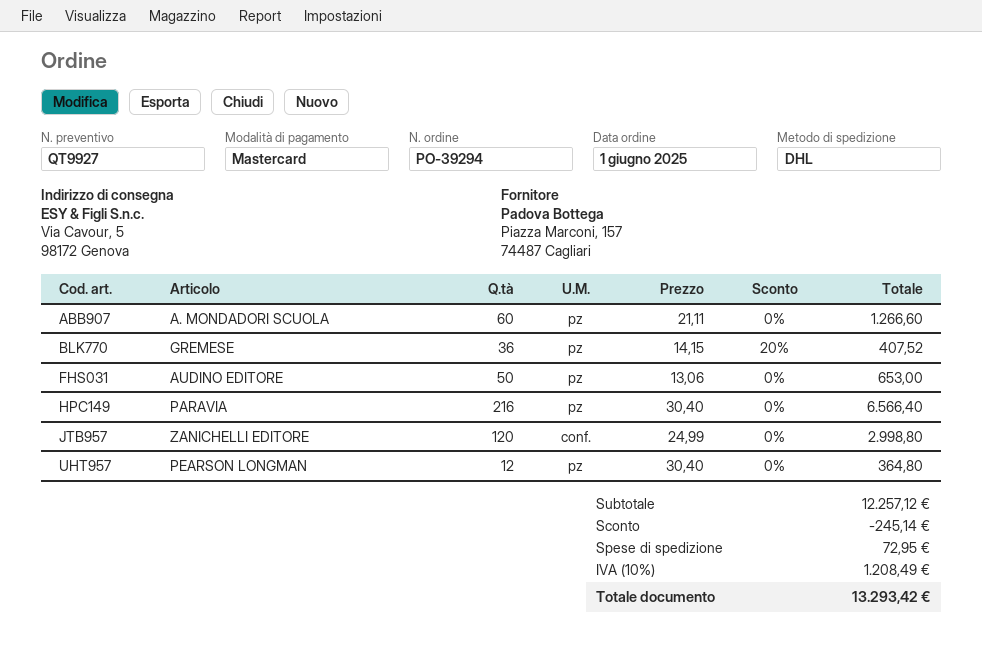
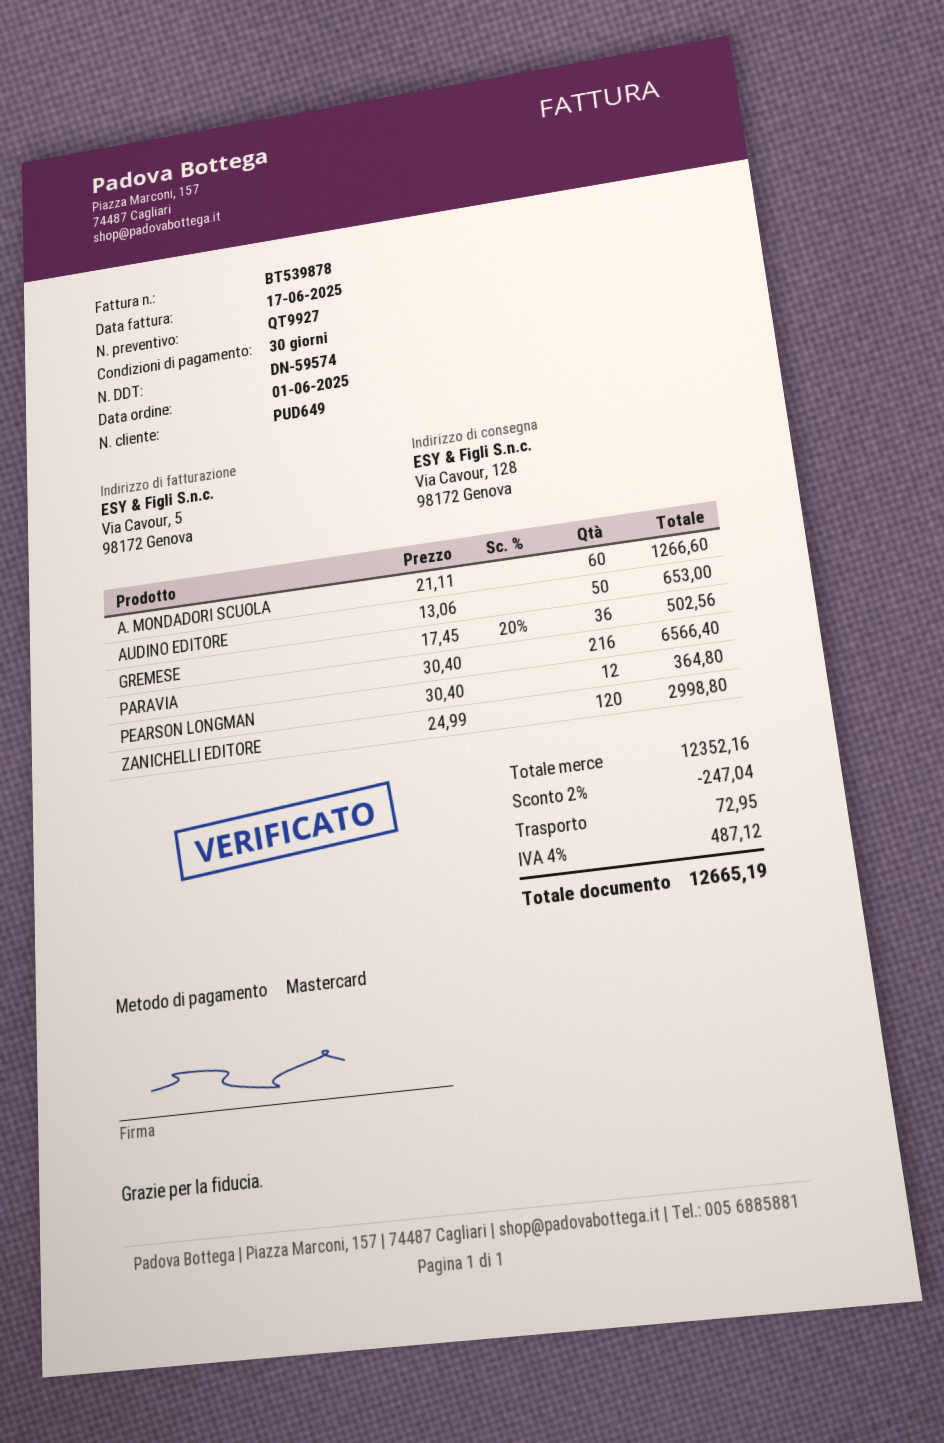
ship to: Via Cavour, 5, 98172 Genova -> Via Cavour, 128, 98172 Genova
GREMESE: 36 x 14.15 - 20% = 407.52 -> 36 x 17.45 - 20% = 502.56
subtotal: 12257.12 -> 12352.16
discount: 245.14 -> 247.04
tax: 10% = 1208.49 -> 4% = 487.12
total: 13293.42 -> 12665.19

